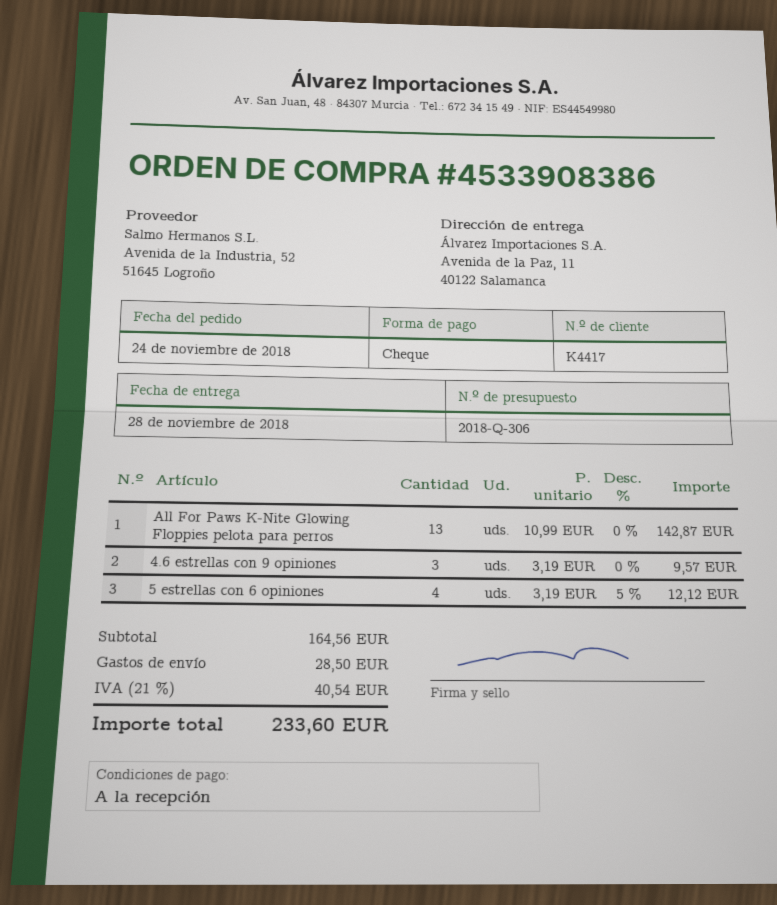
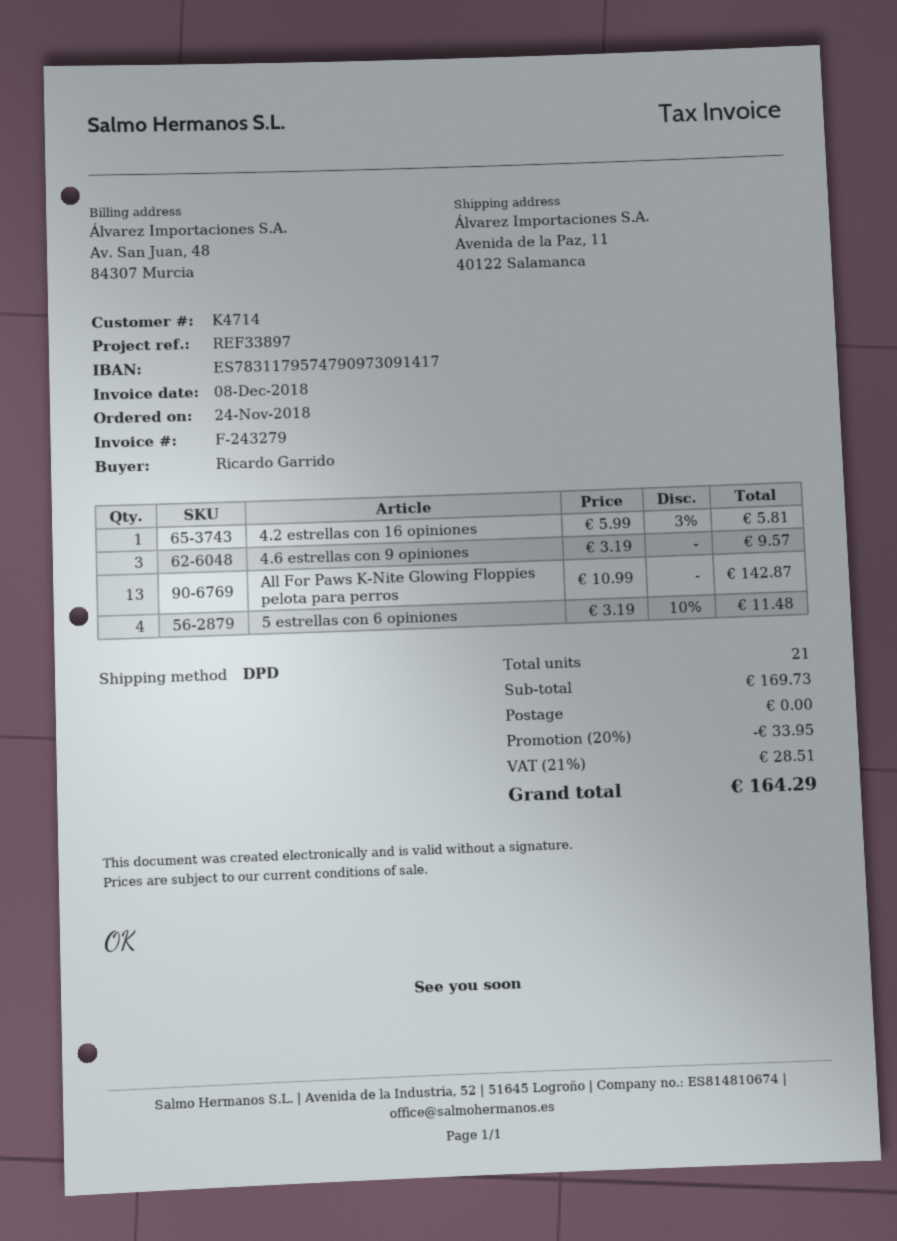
customer number: K4417 -> K4714
5 estrellas con 6 opiniones: 4 x 3.19 - 5% = 12.12 -> 4 x 3.19 - 10% = 11.48
4.2 estrellas con 16 opiniones: none -> 1 x 5.99 - 3% = 5.81
subtotal: 164.56 -> 169.73
discount: none -> 20% = 33.95
shipping: 28.50 -> 0.00
tax: 21% = 40.54 -> 21% = 28.51
total: 233.60 -> 164.29

